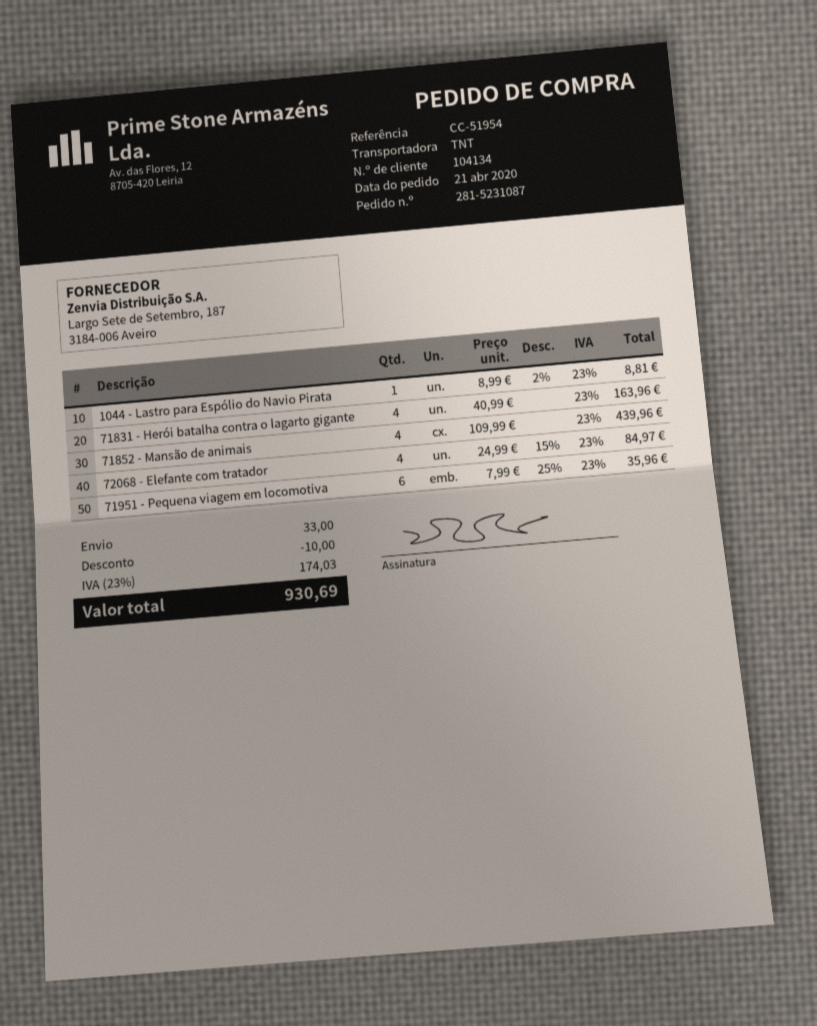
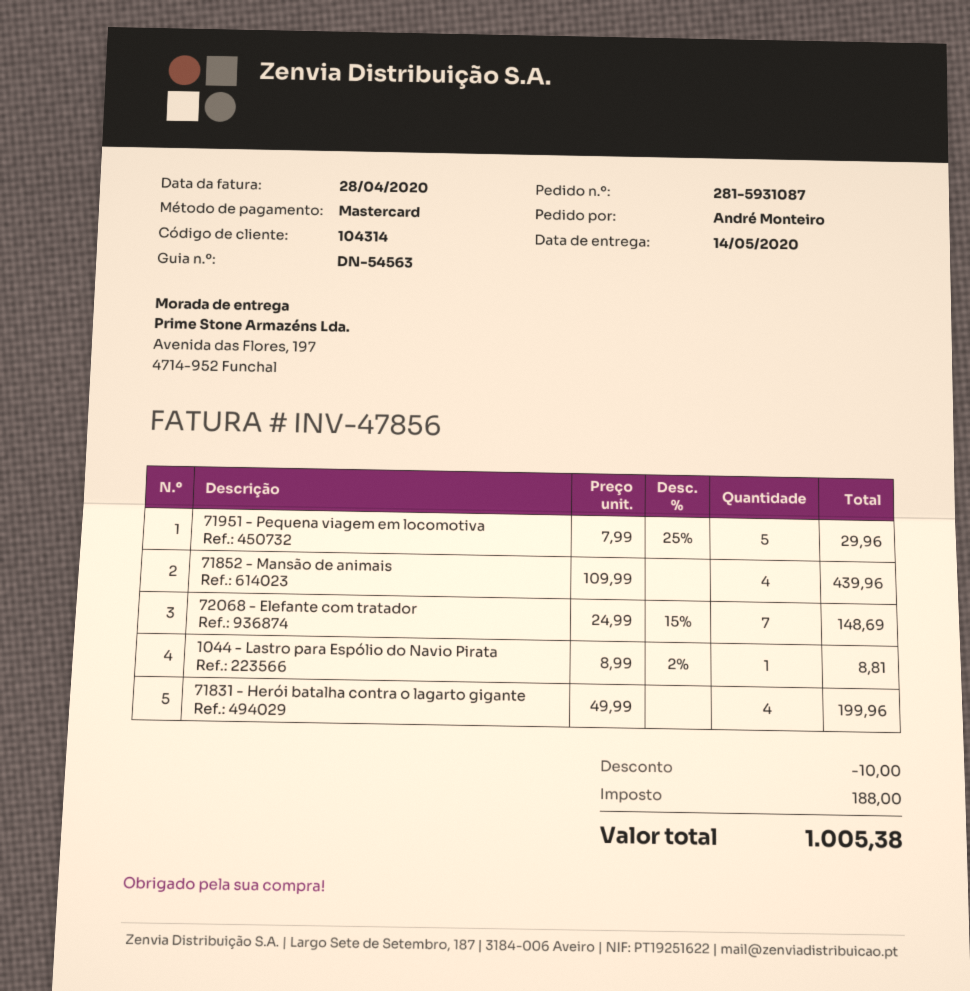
order number: 281-5231087 -> 281-5931087
customer number: 104134 -> 104314
71831 - Herói batalha contra o lagarto gigante: 4 x 40.99 = 163.96 -> 4 x 49.99 = 199.96
72068 - Elefante com tratador: 4 x 24.99 - 15% = 84.97 -> 7 x 24.99 - 15% = 148.69
71951 - Pequena viagem em locomotiva: 6 x 7.99 - 25% = 35.96 -> 5 x 7.99 - 25% = 29.96
shipping: 33.00 -> none
tax: 174.03 -> 188.00
total: 930.69 -> 1005.38

